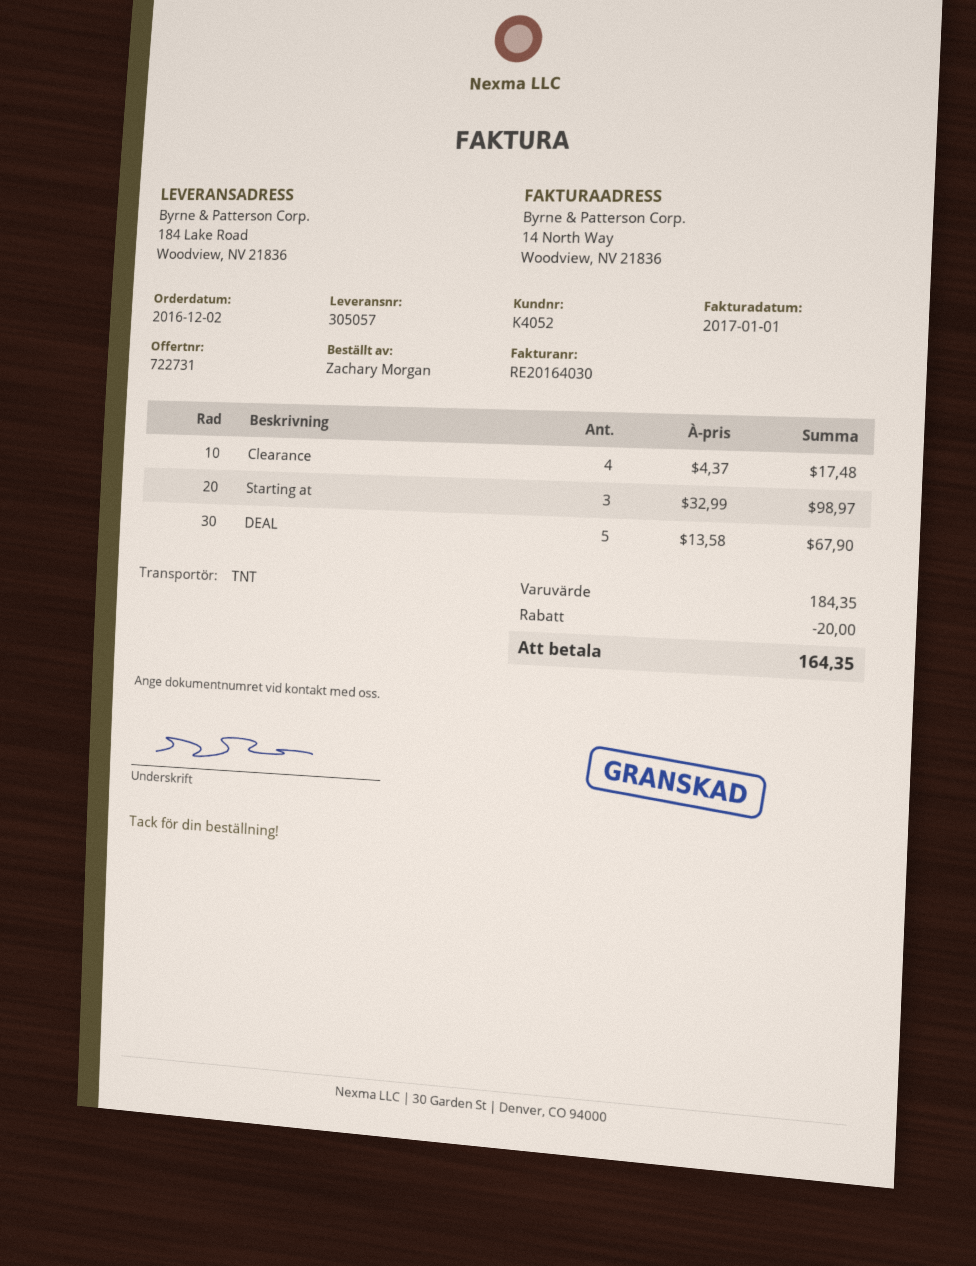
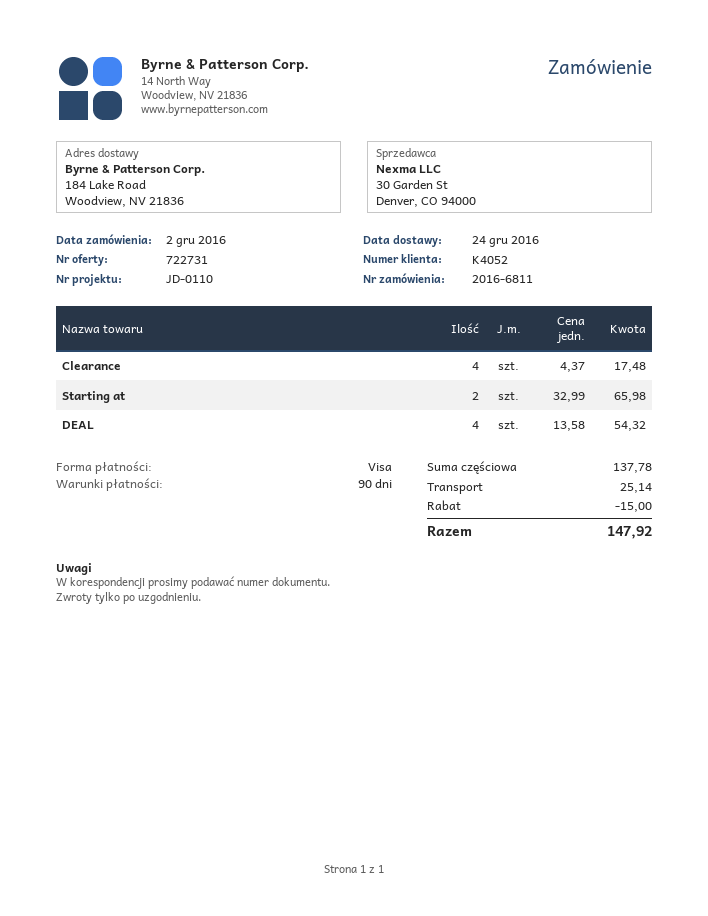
Starting at: 3 x 32.99 = 98.97 -> 2 x 32.99 = 65.98
DEAL: 5 x 13.58 = 67.90 -> 4 x 13.58 = 54.32
subtotal: 184.35 -> 137.78
discount: 20.00 -> 15.00
shipping: none -> 25.14
total: 164.35 -> 147.92

